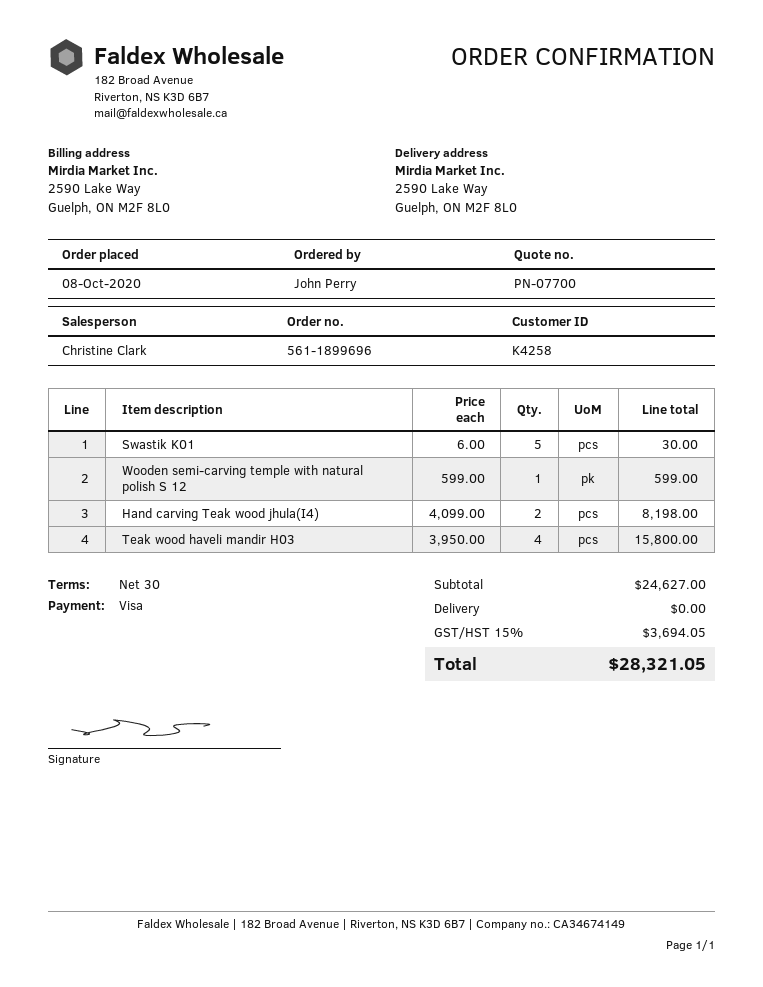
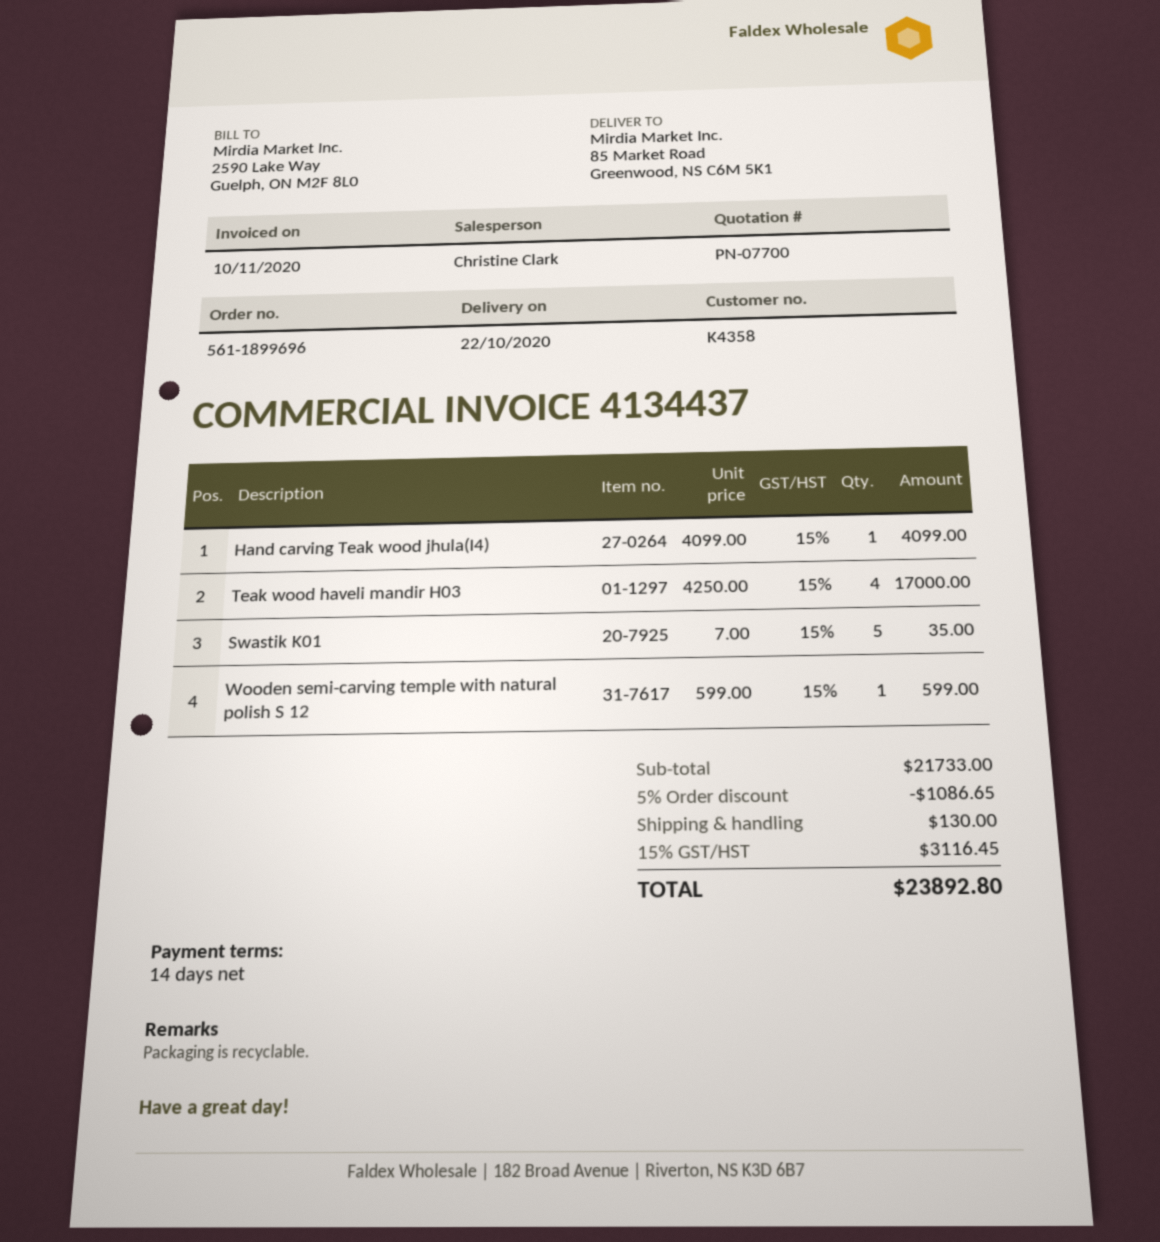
payment terms: 30 days -> 14 days
customer number: K4258 -> K4358
ship to: 2590 Lake Way, Guelph, ON M2F 8L0 -> 85 Market Road, Greenwood, NS C6M 5K1
Swastik K01: 5 x 6.00 = 30.00 -> 5 x 7.00 = 35.00
Hand carving Teak wood jhula(I4): 2 x 4099.00 = 8198.00 -> 1 x 4099.00 = 4099.00
Teak wood haveli mandir H03: 4 x 3950.00 = 15800.00 -> 4 x 4250.00 = 17000.00
subtotal: 24627.00 -> 21733.00
discount: none -> 5% = 1086.65
shipping: 0.00 -> 130.00
tax: 15% = 3694.05 -> 15% = 3116.45
total: 28321.05 -> 23892.80

